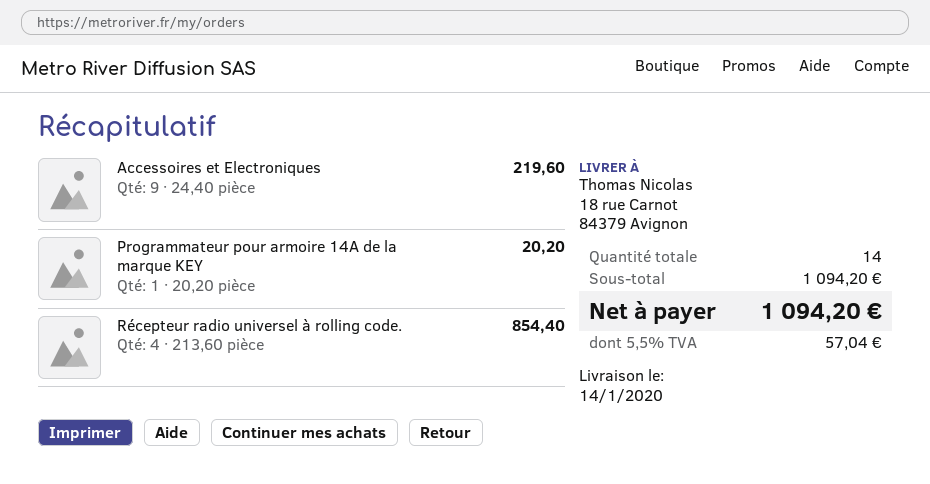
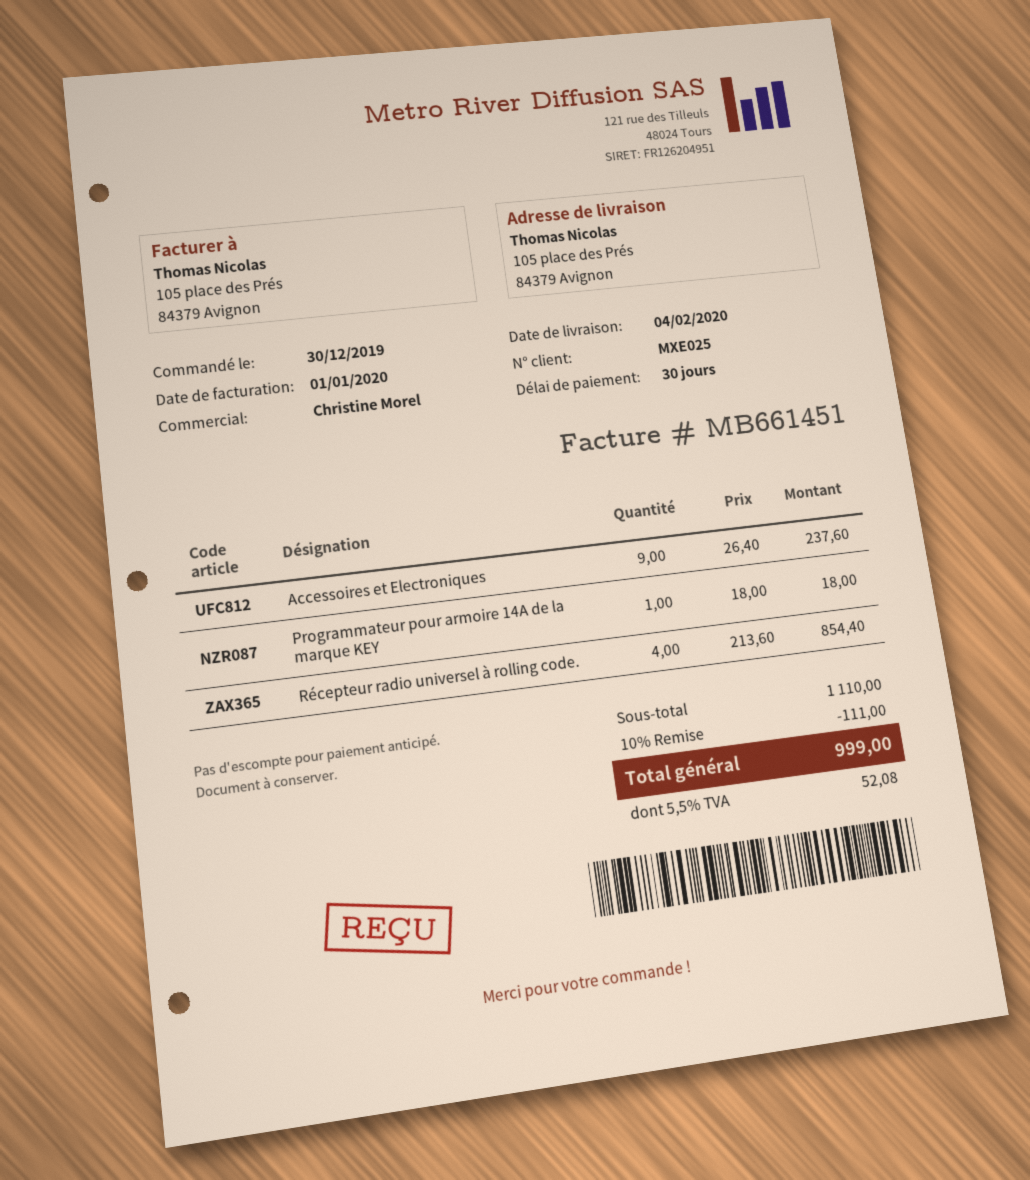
delivery date: 2020-01-14 -> 2020-02-04
ship to: 18 rue Carnot, 84379 Avignon -> 105 place des Prés, 84379 Avignon
Accessoires et Electroniques: 9 x 24.40 = 219.60 -> 9 x 26.40 = 237.60
Programmateur pour armoire 14A de la marque KEY: 1 x 20.20 = 20.20 -> 1 x 18.00 = 18.00
subtotal: 1094.20 -> 1110.00
discount: none -> 10% = 111.00
tax: 5.5% = 57.04 -> 5.5% = 52.08
total: 1094.20 -> 999.00

